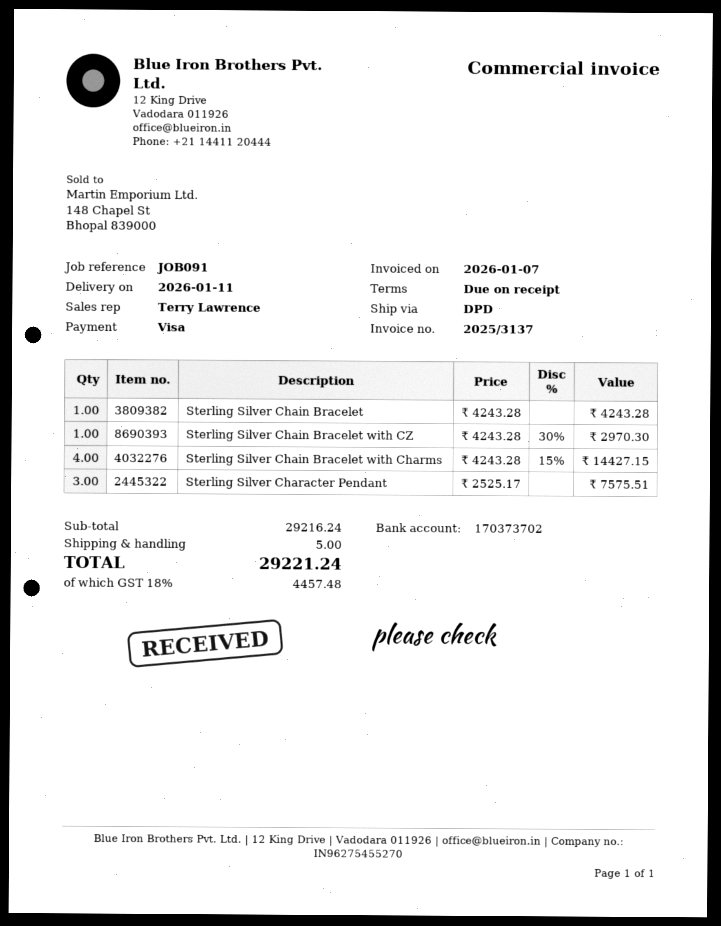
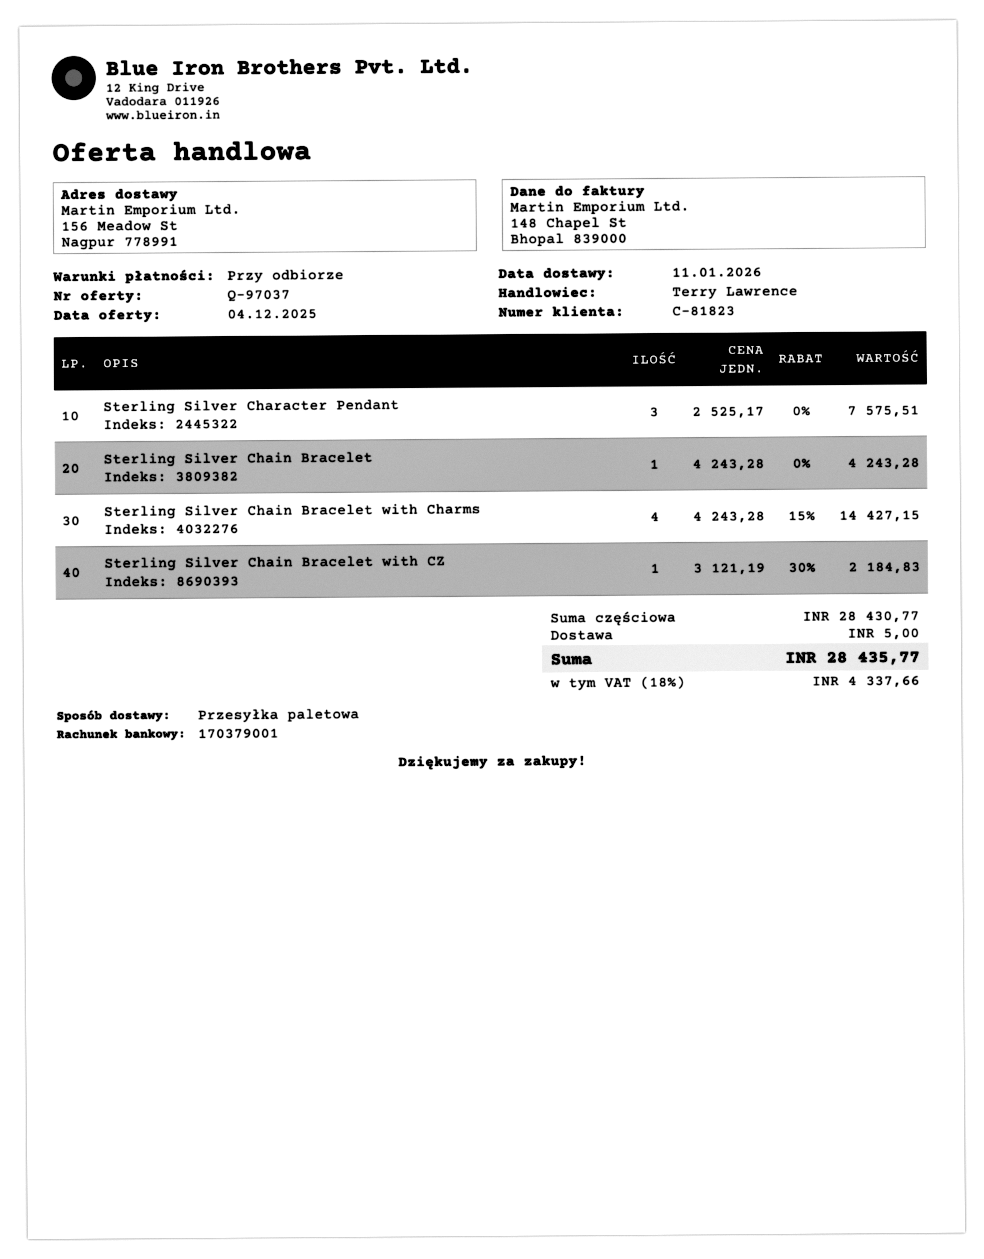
bank account: 170373702 -> 170379001
shipping method: DPD -> pallet freight
Sterling Silver Chain Bracelet with CZ: 1 x 4243.28 - 30% = 2970.30 -> 1 x 3121.19 - 30% = 2184.83
subtotal: 29216.24 -> 28430.77
tax: 18% = 4457.48 -> 18% = 4337.66
total: 29221.24 -> 28435.77

